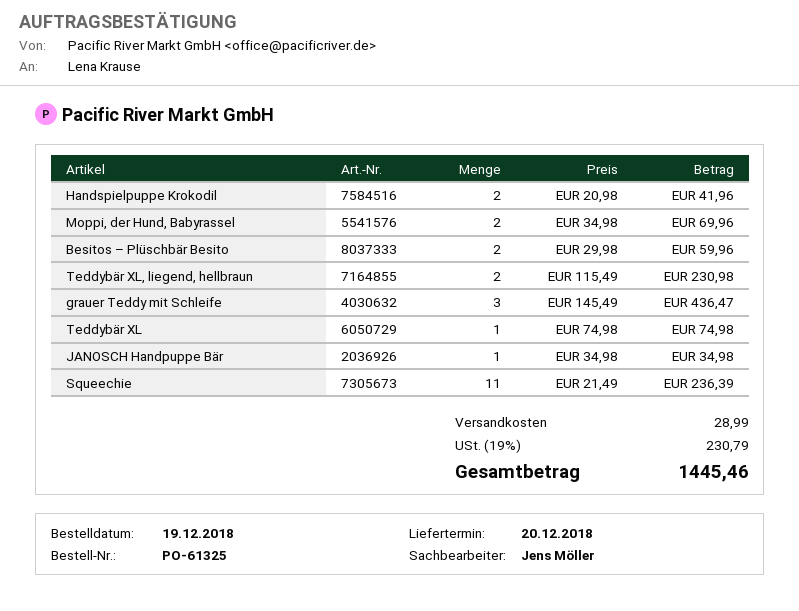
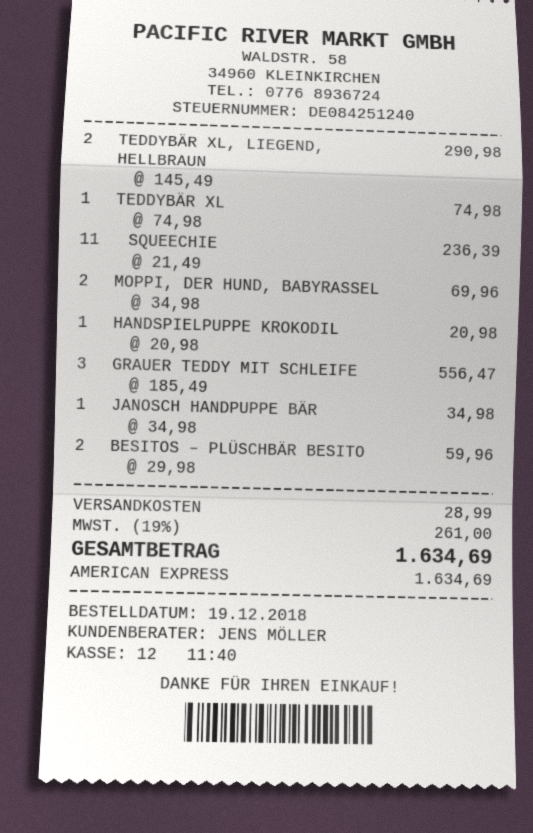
Handspielpuppe Krokodil: 2 x 20.98 = 41.96 -> 1 x 20.98 = 20.98
Teddybär XL, liegend, hellbraun: 2 x 115.49 = 230.98 -> 2 x 145.49 = 290.98
grauer Teddy mit Schleife: 3 x 145.49 = 436.47 -> 3 x 185.49 = 556.47
tax: 19% = 230.79 -> 19% = 261.00
total: 1445.46 -> 1634.69

